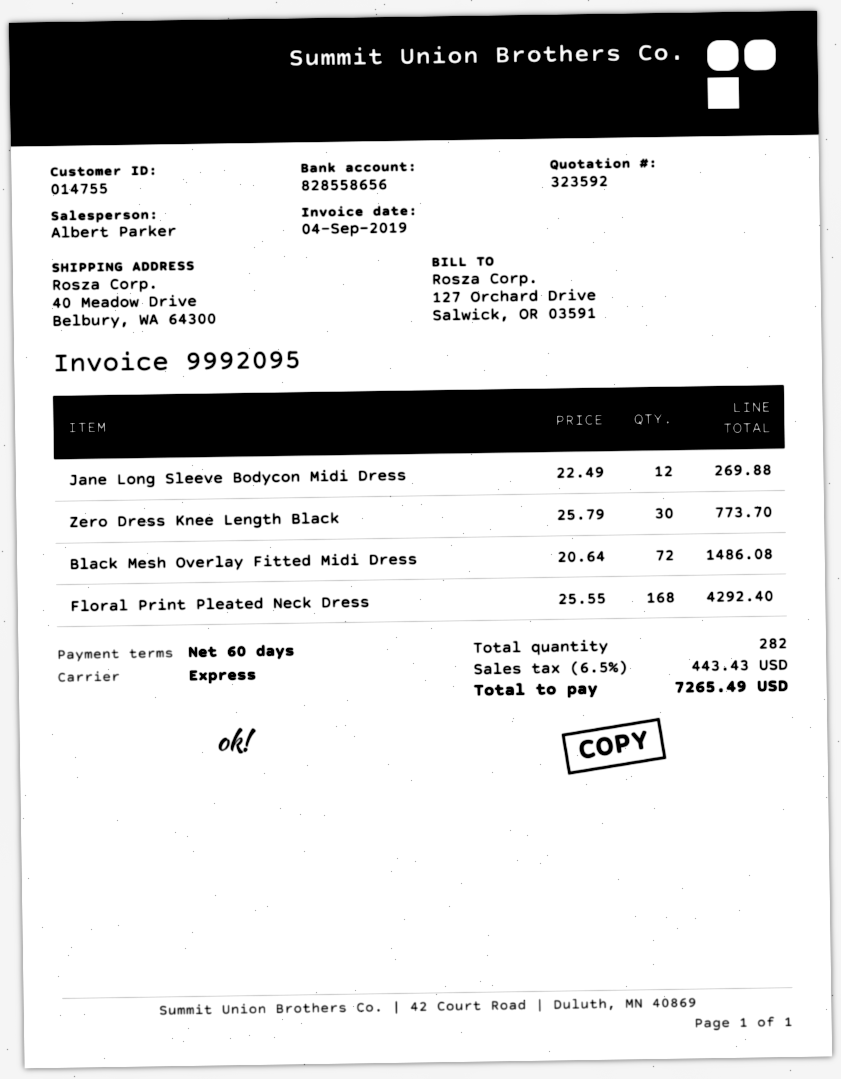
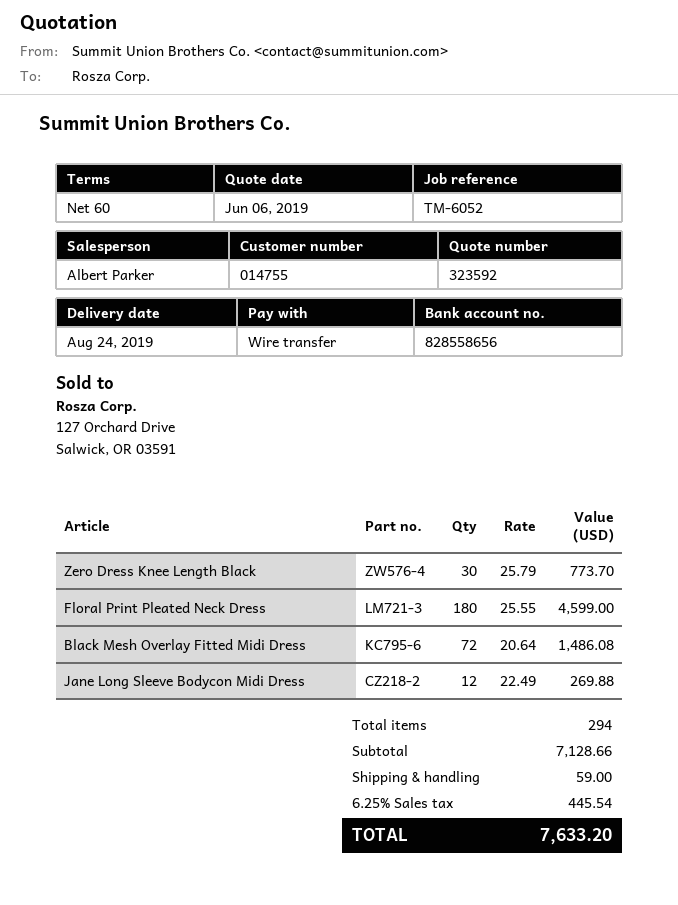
Floral Print Pleated Neck Dress: 168 x 25.55 = 4292.40 -> 180 x 25.55 = 4599.00
total quantity: 282 -> 294
shipping: none -> 59.00
tax: 6.5% = 443.43 -> 6.25% = 445.54
total: 7265.49 -> 7633.20

